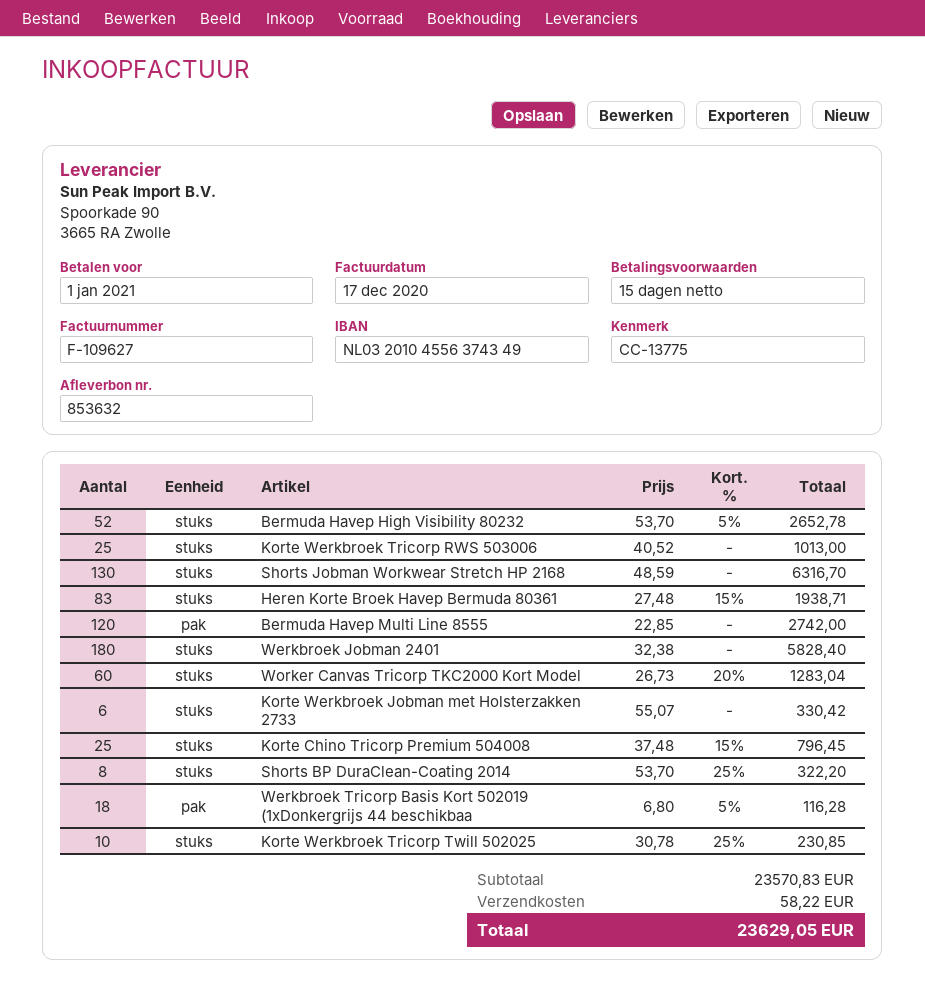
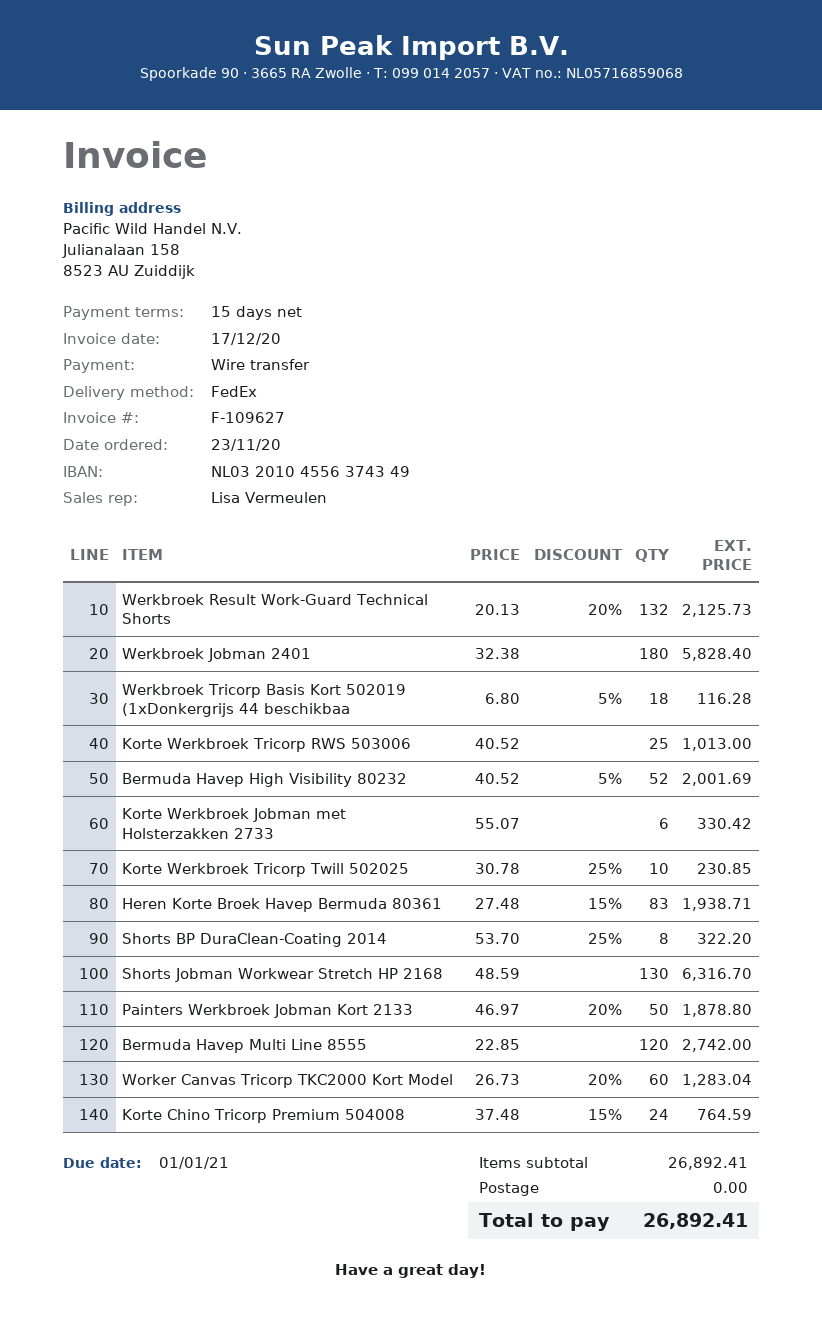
Bermuda Havep High Visibility 80232: 52 x 53.70 - 5% = 2652.78 -> 52 x 40.52 - 5% = 2001.69
Korte Chino Tricorp Premium 504008: 25 x 37.48 - 15% = 796.45 -> 24 x 37.48 - 15% = 764.59
Werkbroek Result Work-Guard Technical Shorts: none -> 132 x 20.13 - 20% = 2125.73
Painters Werkbroek Jobman Kort 2133: none -> 50 x 46.97 - 20% = 1878.80
subtotal: 23570.83 -> 26892.41
shipping: 58.22 -> 0.00
total: 23629.05 -> 26892.41

